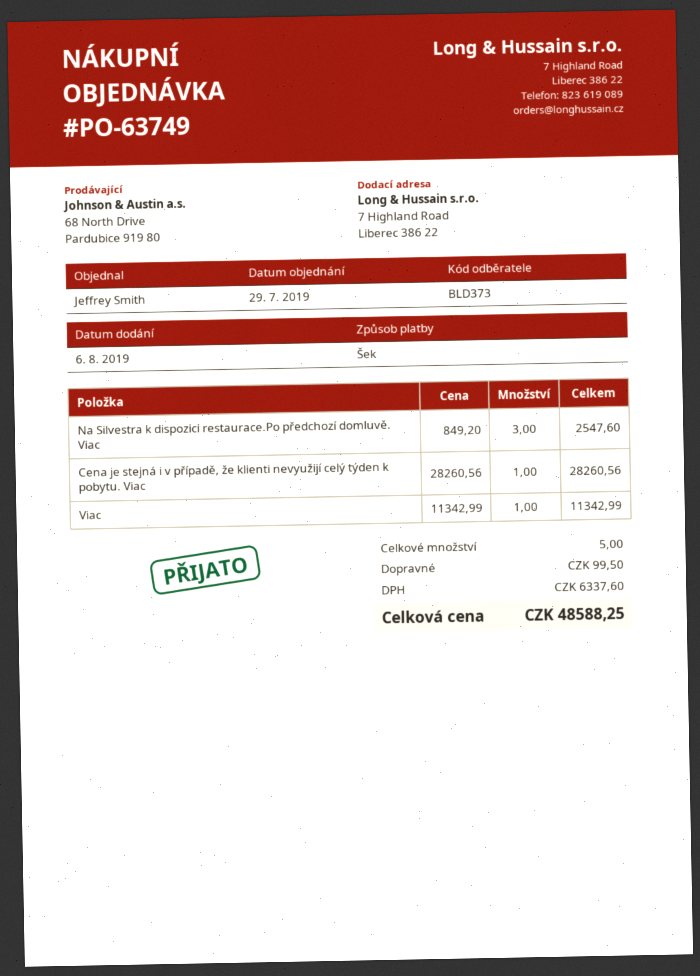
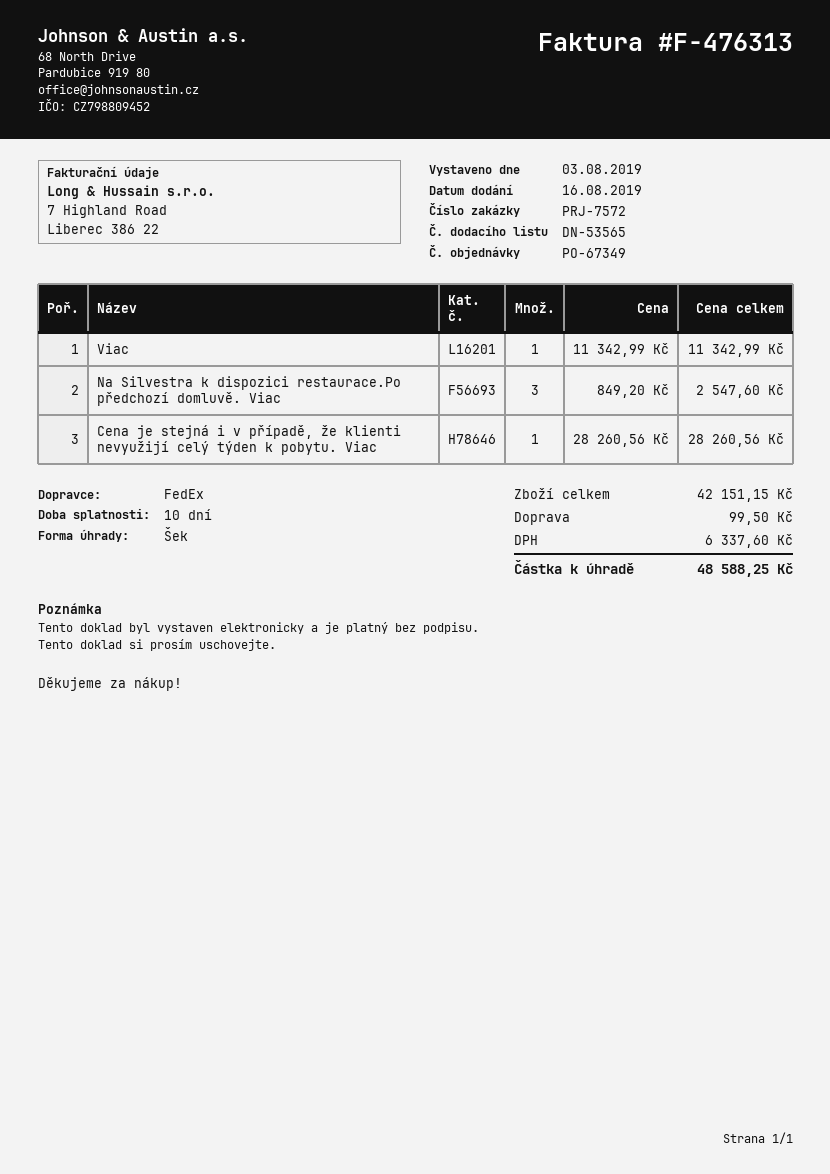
order number: PO-63749 -> PO-67349
delivery date: 2019-08-06 -> 2019-08-16

